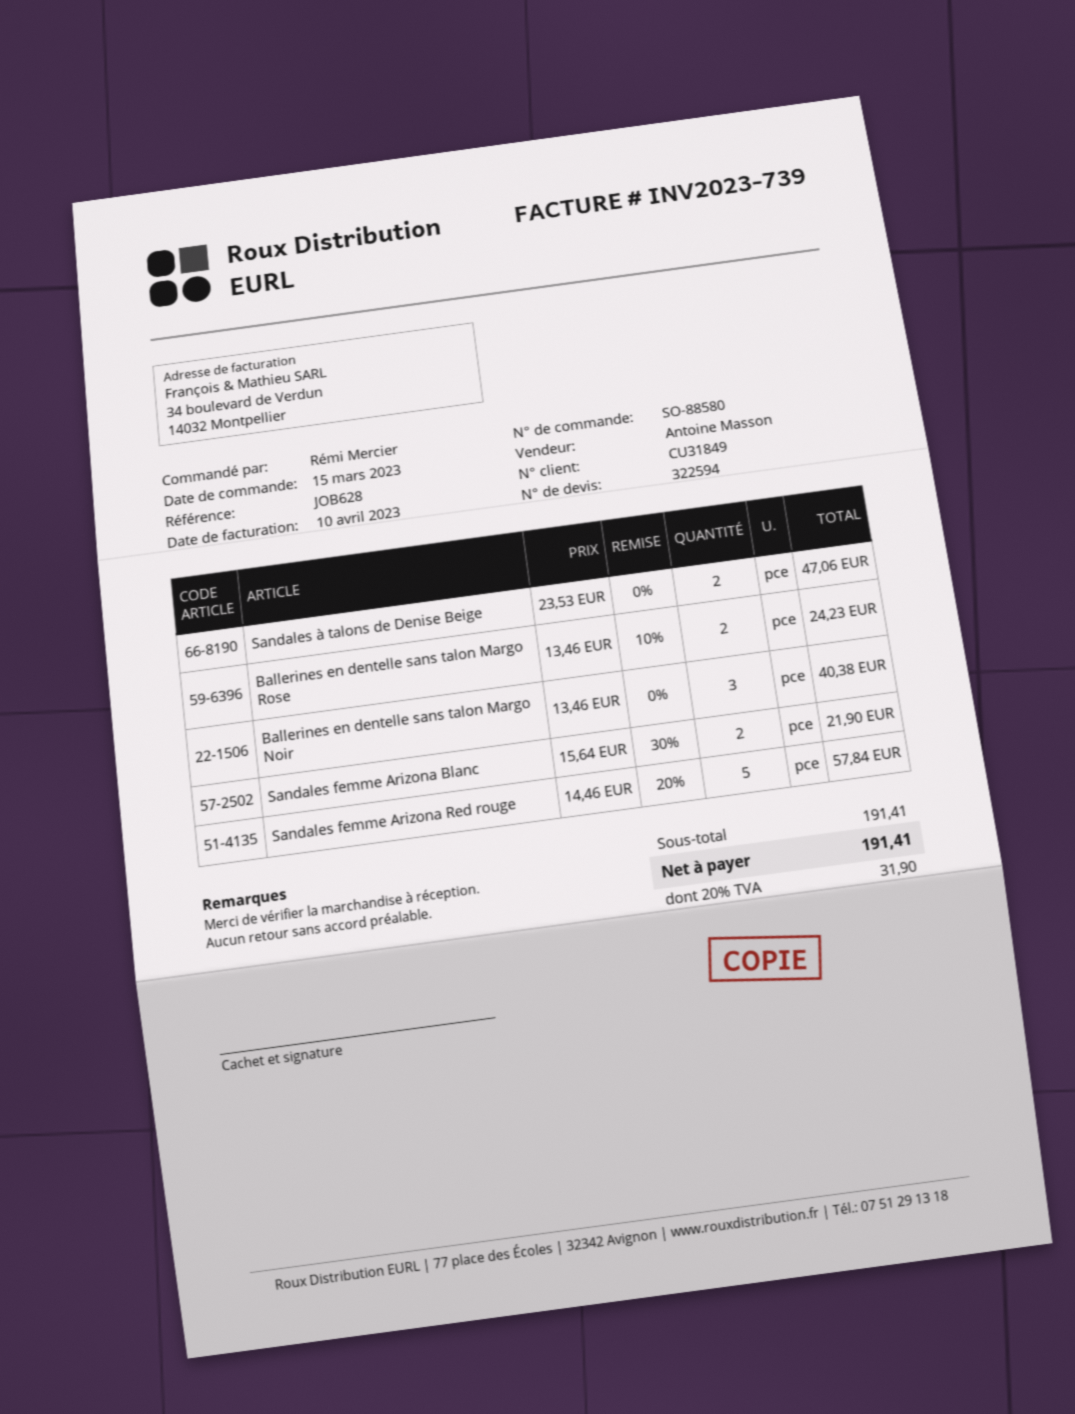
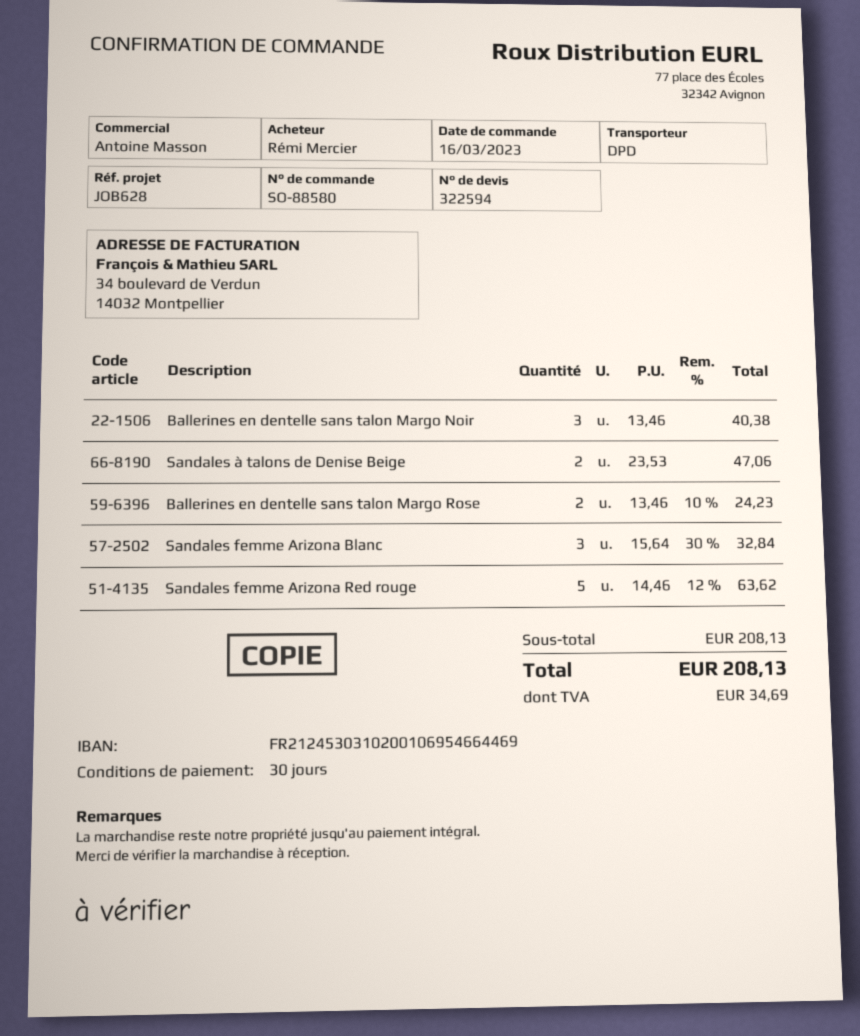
order date: 2023-03-15 -> 2023-03-16
Sandales femme Arizona Blanc: 2 x 15.64 - 30% = 21.90 -> 3 x 15.64 - 30% = 32.84
Sandales femme Arizona Red rouge: 5 x 14.46 - 20% = 57.84 -> 5 x 14.46 - 12% = 63.62
subtotal: 191.41 -> 208.13
tax: 31.90 -> 34.69
total: 191.41 -> 208.13

